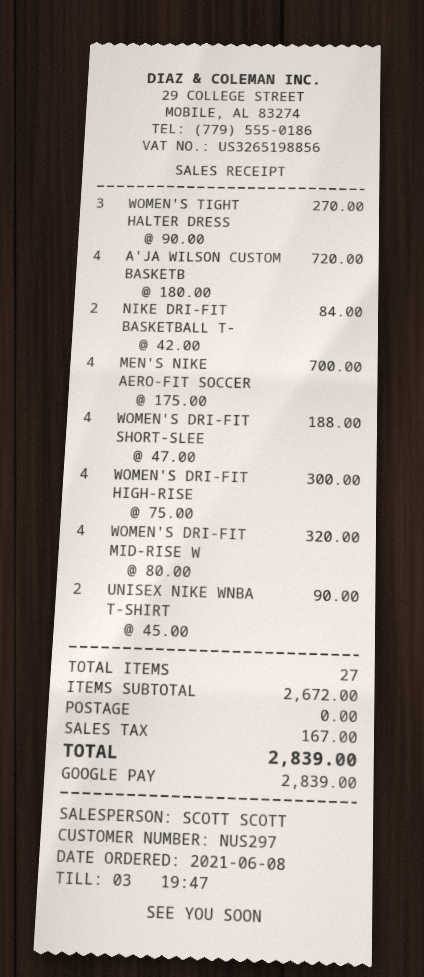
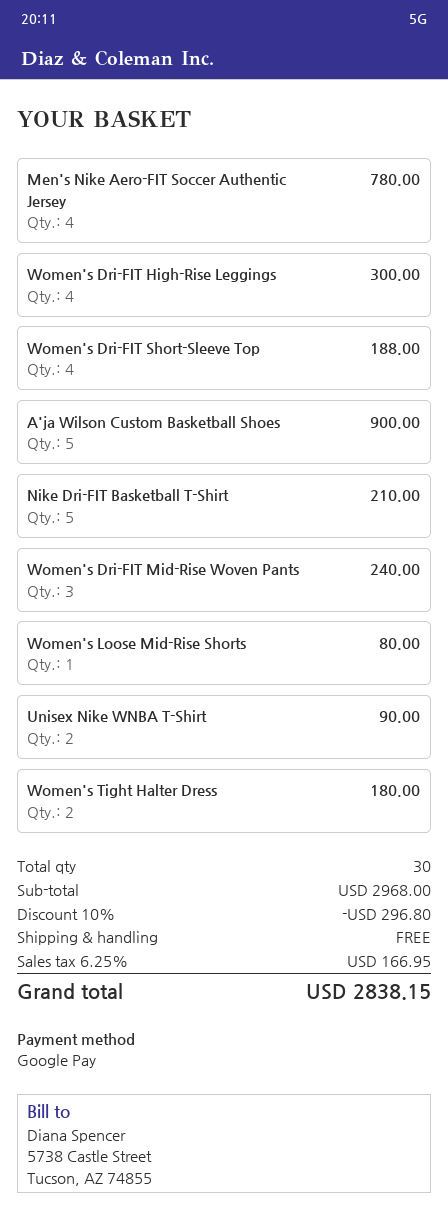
WOMEN'S TIGHT HALTER DRESS: 3 for 270.00 -> 2 for 180.00
A'JA WILSON CUSTOM BASKETB: 4 for 720.00 -> 5 for 900.00
NIKE DRI-FIT BASKETBALL T-: 2 for 84.00 -> 5 for 210.00
MEN'S NIKE AERO-FIT SOCCER: 4 for 700.00 -> 4 for 780.00
WOMEN'S DRI-FIT MID-RISE W: 4 for 320.00 -> 3 for 240.00
Women's Loose Mid-Rise Shorts: none -> 1 for 80.00
total quantity: 27 -> 30
subtotal: 2672.00 -> 2968.00
discount: none -> 10% = 296.80
tax: 167.00 -> 166.95
total: 2839.00 -> 2838.15

